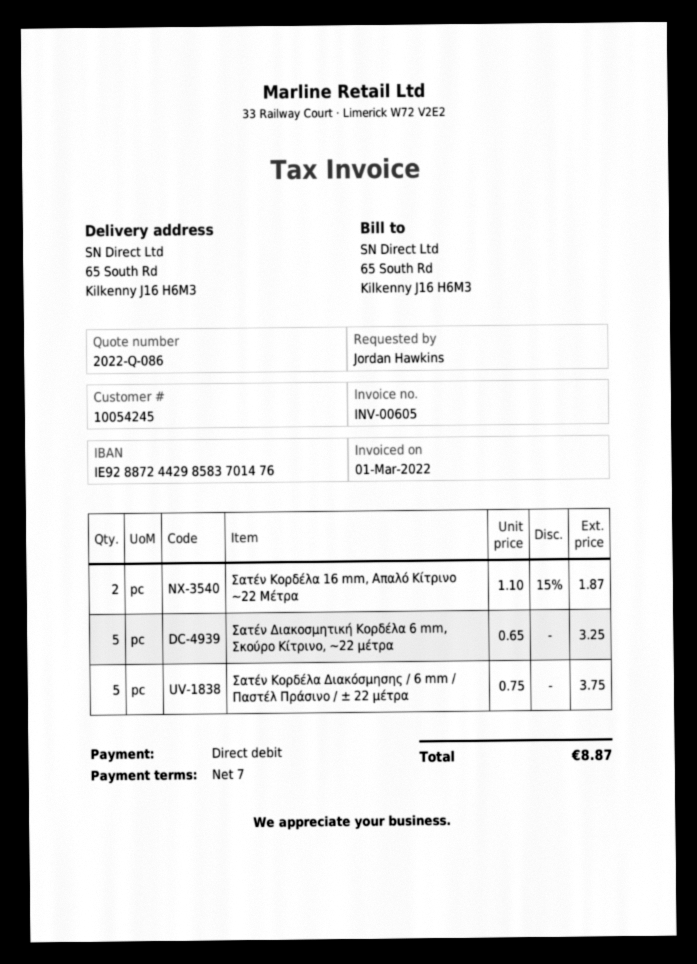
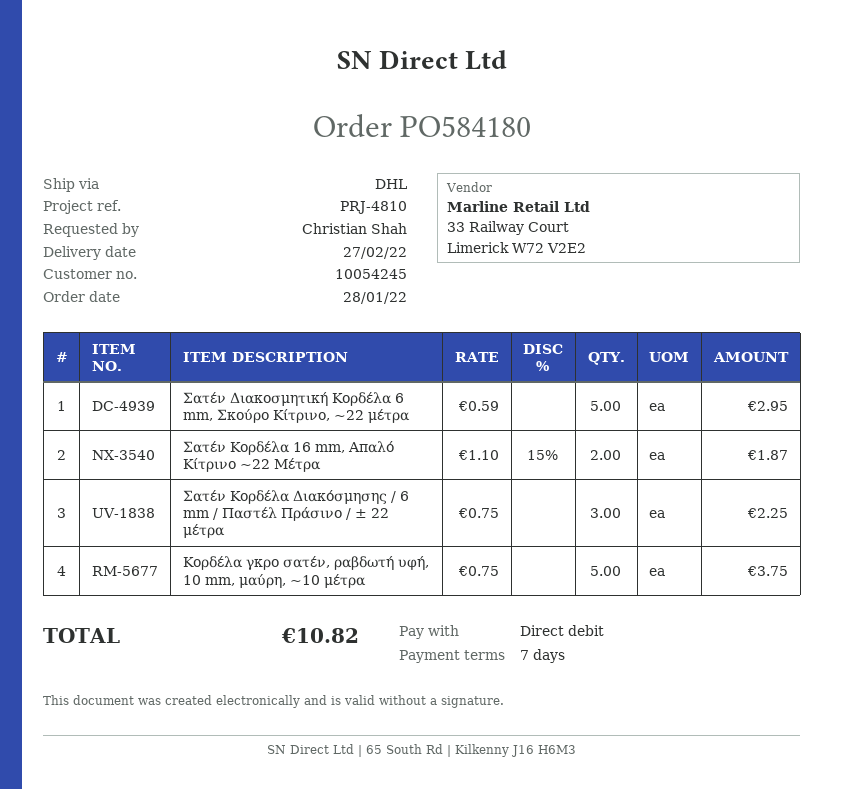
ordered by: Jordan Hawkins -> Christian Shah
Σατέν Διακοσμητική Κορδέλα 6 mm, Σκούρο Κίτρινο, ~22 μέτρα: 5 x 0.65 = 3.25 -> 5 x 0.59 = 2.95
Σατέν Κορδέλα Διακόσμησης / 6 mm / Παστέλ Πράσινο / ± 22 μέτρα: 5 x 0.75 = 3.75 -> 3 x 0.75 = 2.25
Κορδέλα γκρο σατέν, ραβδωτή υφή, 10 mm, μαύρη, ~10 μέτρα: none -> 5 x 0.75 = 3.75
total: 8.87 -> 10.82

